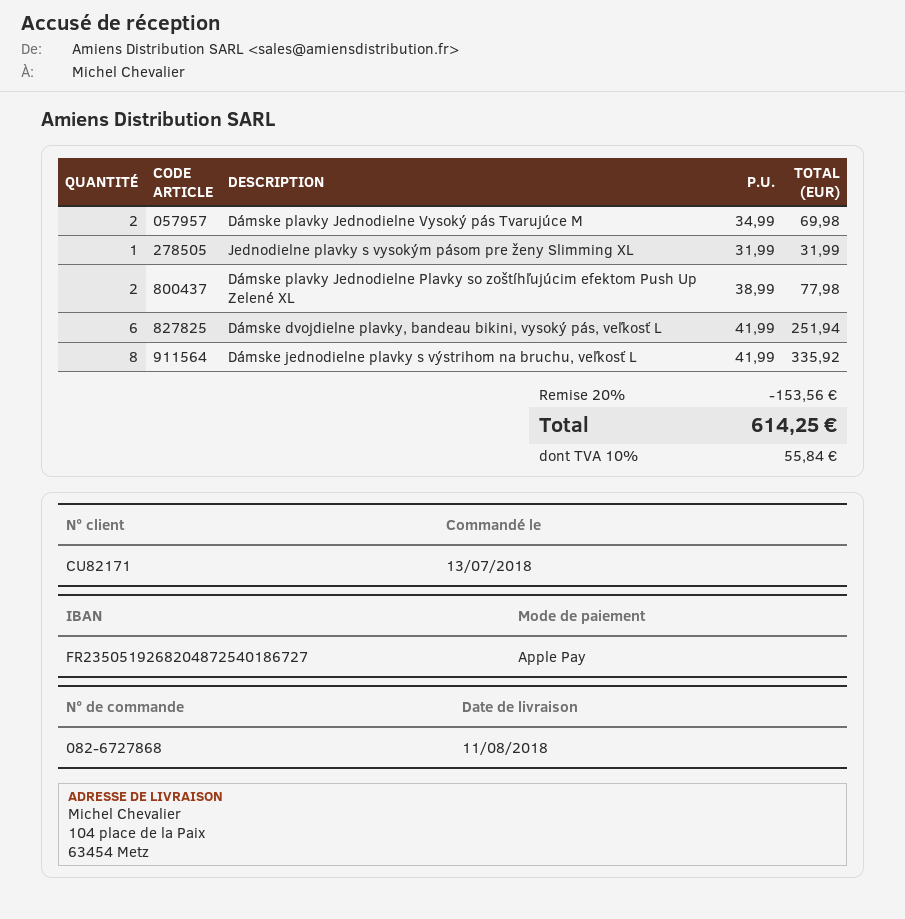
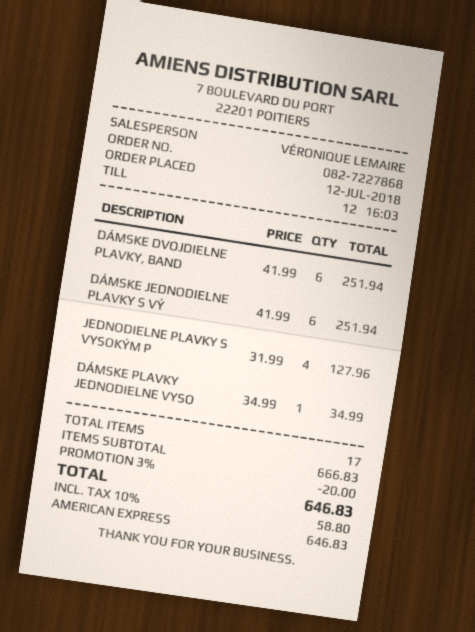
order number: 082-6727868 -> 082-7227868
order date: 2018-07-13 -> 2018-07-12
payment method: Apple Pay -> American Express
Dámske plavky Jednodielne Vysoký pás Tvarujúce M: 2 x 34.99 = 69.98 -> 1 x 34.99 = 34.99
Jednodielne plavky s vysokým pásom pre ženy Slimming XL: 1 x 31.99 = 31.99 -> 4 x 31.99 = 127.96
Dámske plavky Jednodielne Plavky so zoštíhľujúcim efektom Push Up Zelené XL: 2 x 38.99 = 77.98 -> none
Dámske jednodielne plavky s výstrihom na bruchu, veľkosť L: 8 x 41.99 = 335.92 -> 6 x 41.99 = 251.94
discount: 20% = 153.56 -> 3% = 20.00
tax: 10% = 55.84 -> 10% = 58.80
total: 614.25 -> 646.83

